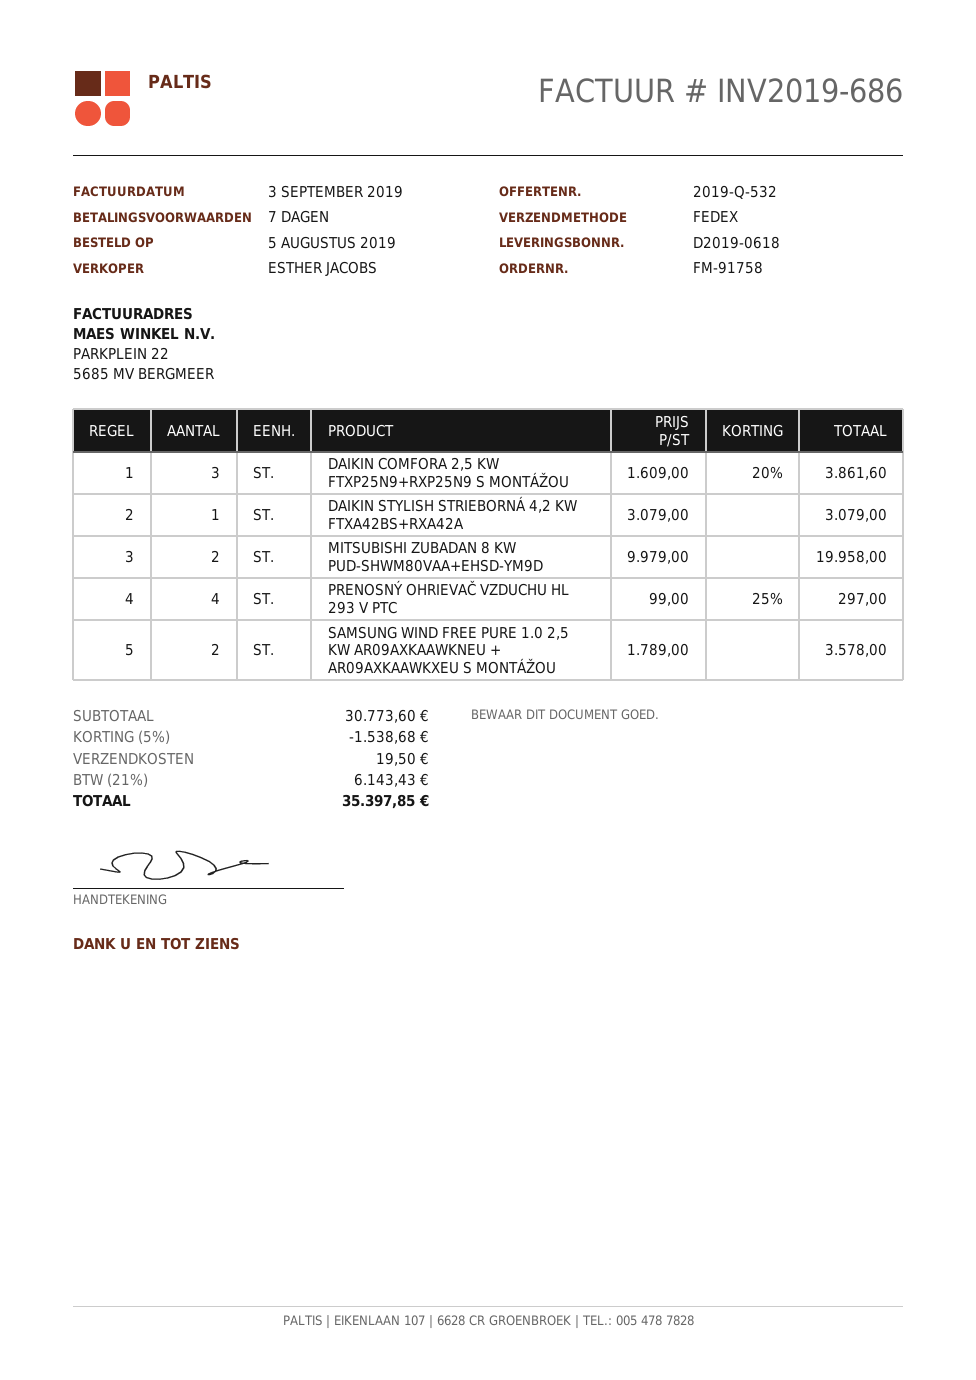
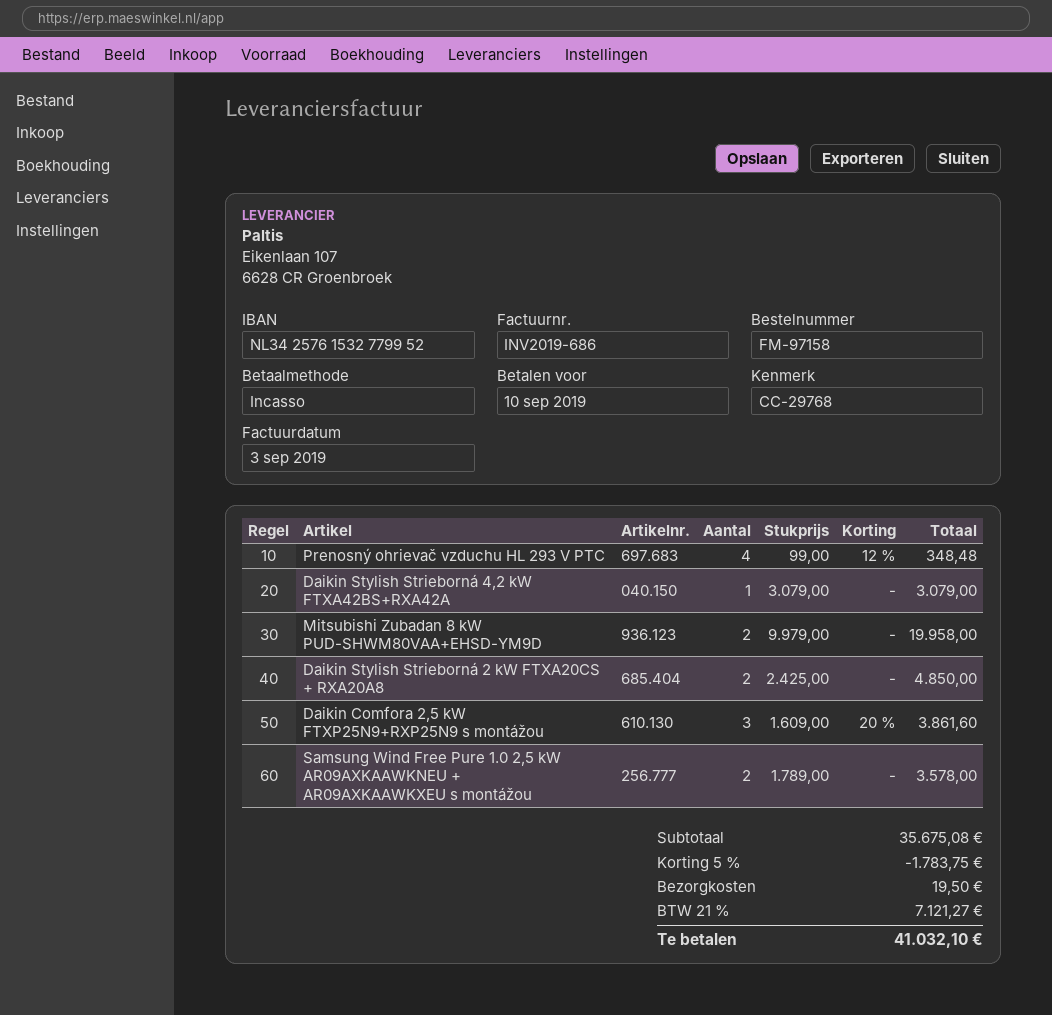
order number: FM-91758 -> FM-97158
PRENOSNÝ OHRIEVAČ VZDUCHU HL 293 V PTC: 4 x 99.00 - 25% = 297.00 -> 4 x 99.00 - 12% = 348.48
Daikin Stylish Strieborná 2 kW FTXA20CS + RXA20A8: none -> 2 x 2425.00 = 4850.00
subtotal: 30773.60 -> 35675.08
discount: 5% = 1538.68 -> 5% = 1783.75
tax: 21% = 6143.43 -> 21% = 7121.27
total: 35397.85 -> 41032.10

